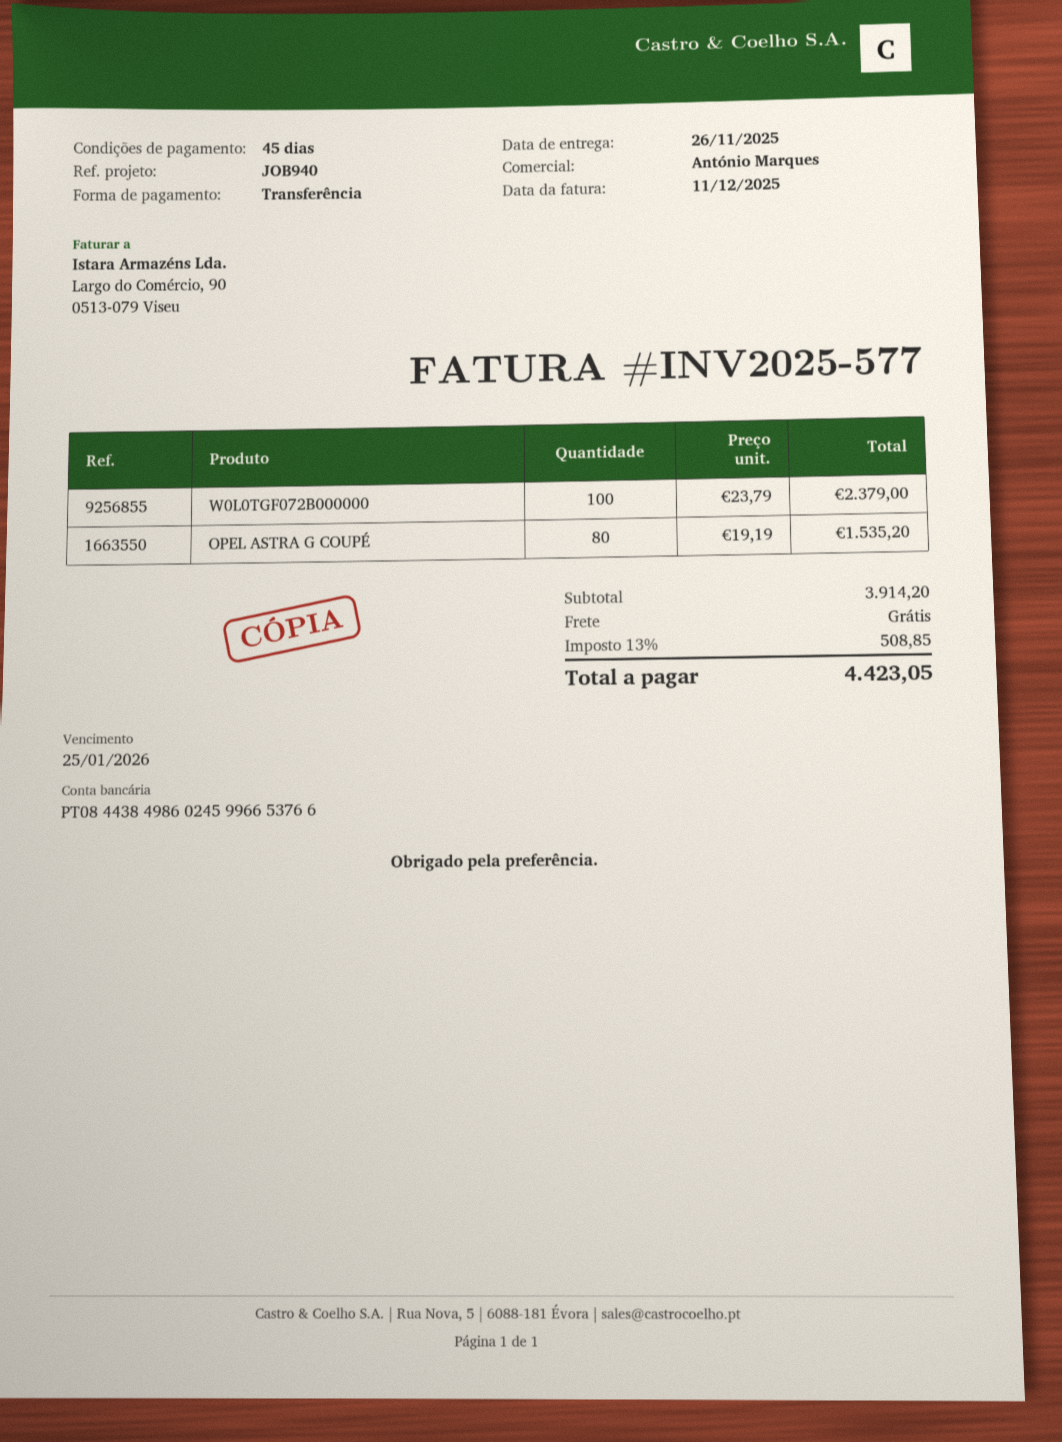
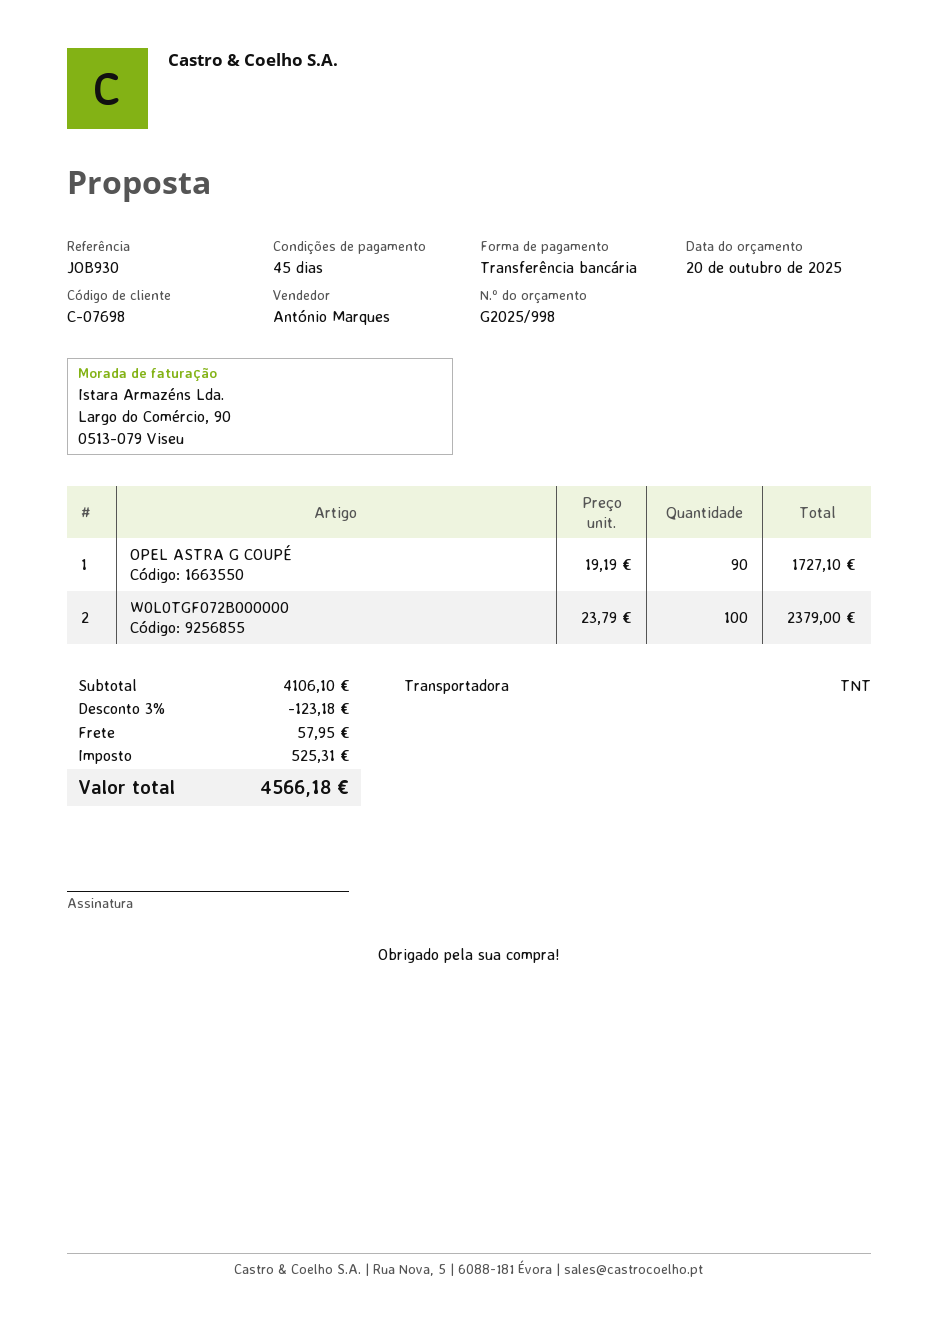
reference: JOB940 -> JOB930
OPEL ASTRA G COUPÉ: 80 x 19.19 = 1535.20 -> 90 x 19.19 = 1727.10
subtotal: 3914.20 -> 4106.10
discount: none -> 3% = 123.18
shipping: 0.00 -> 57.95
tax: 508.85 -> 525.31
total: 4423.05 -> 4566.18

